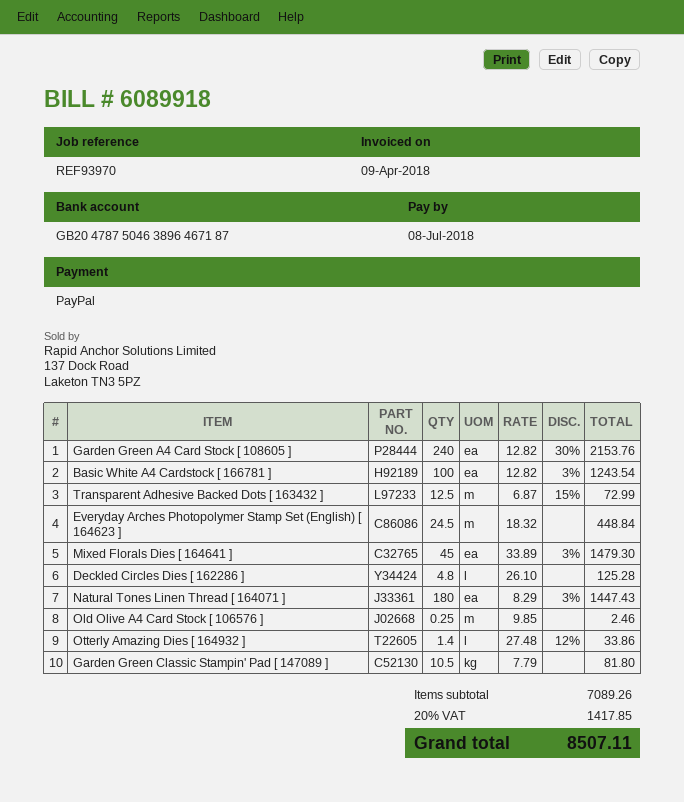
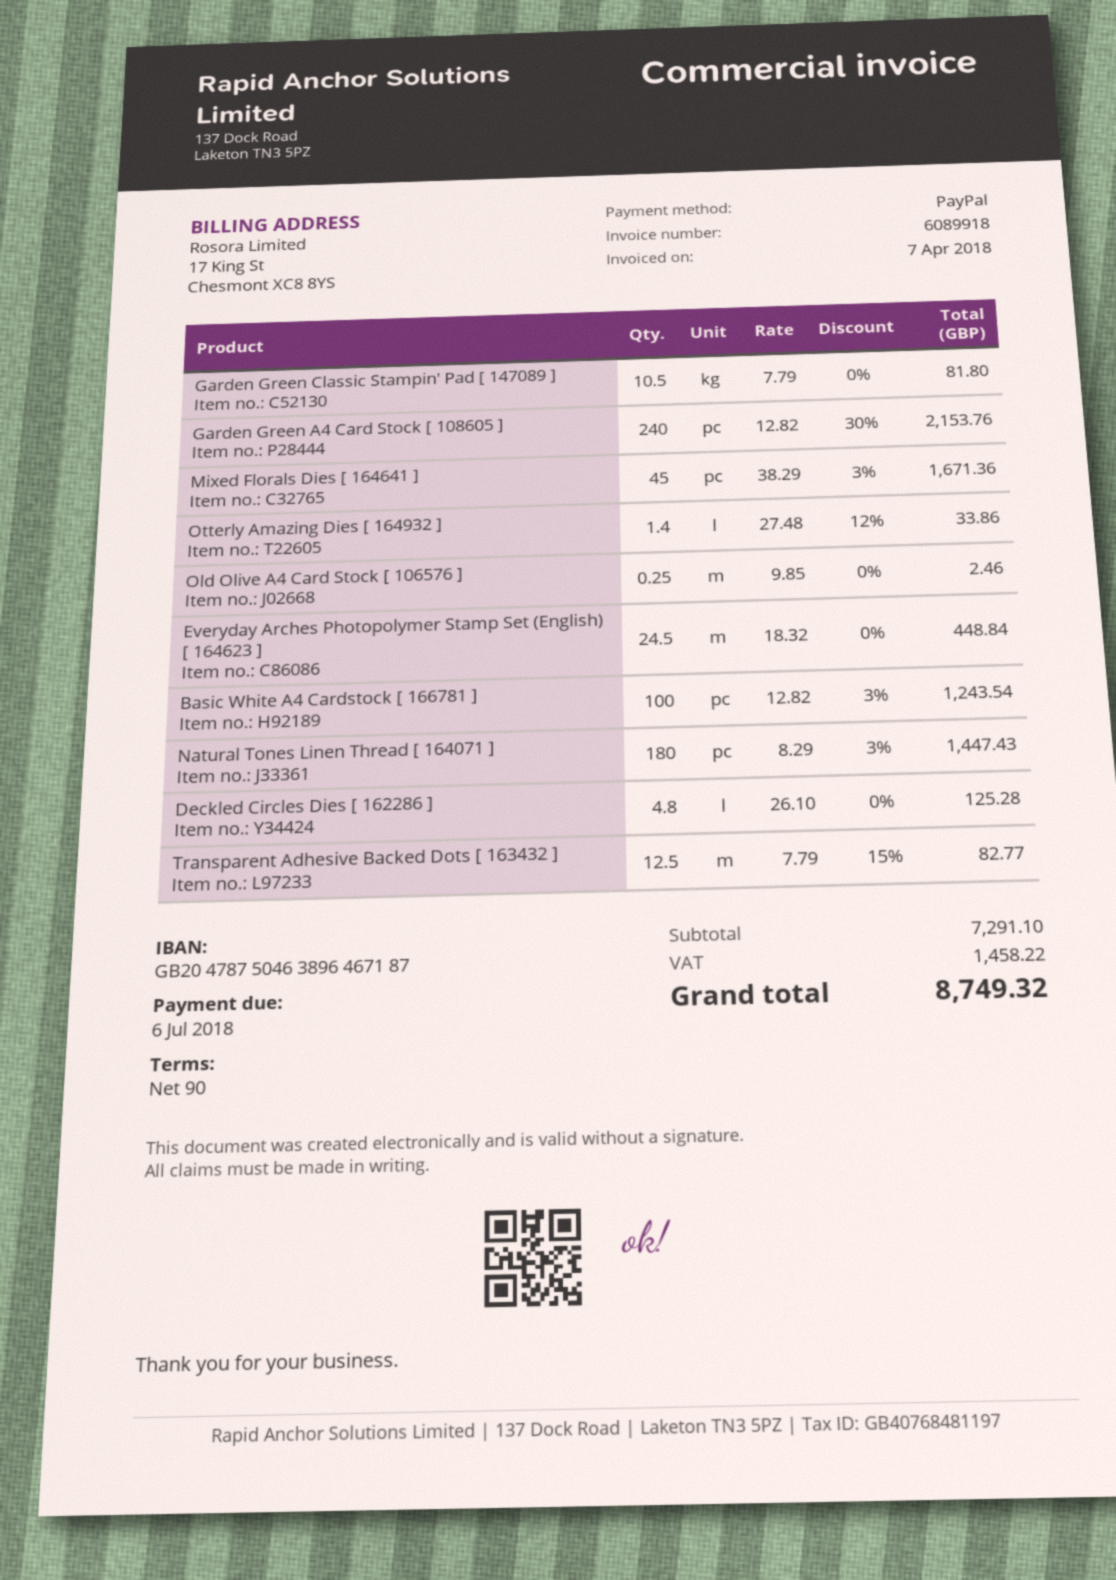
invoice date: 2018-04-09 -> 2018-04-07
due date: 2018-07-08 -> 2018-07-06
Transparent Adhesive Backed Dots [ 163432 ]: 12.5 x 6.87 - 15% = 72.99 -> 12.5 x 7.79 - 15% = 82.77
Mixed Florals Dies [ 164641 ]: 45 x 33.89 - 3% = 1479.30 -> 45 x 38.29 - 3% = 1671.36
subtotal: 7089.26 -> 7291.10
tax: 1417.85 -> 1458.22
total: 8507.11 -> 8749.32

